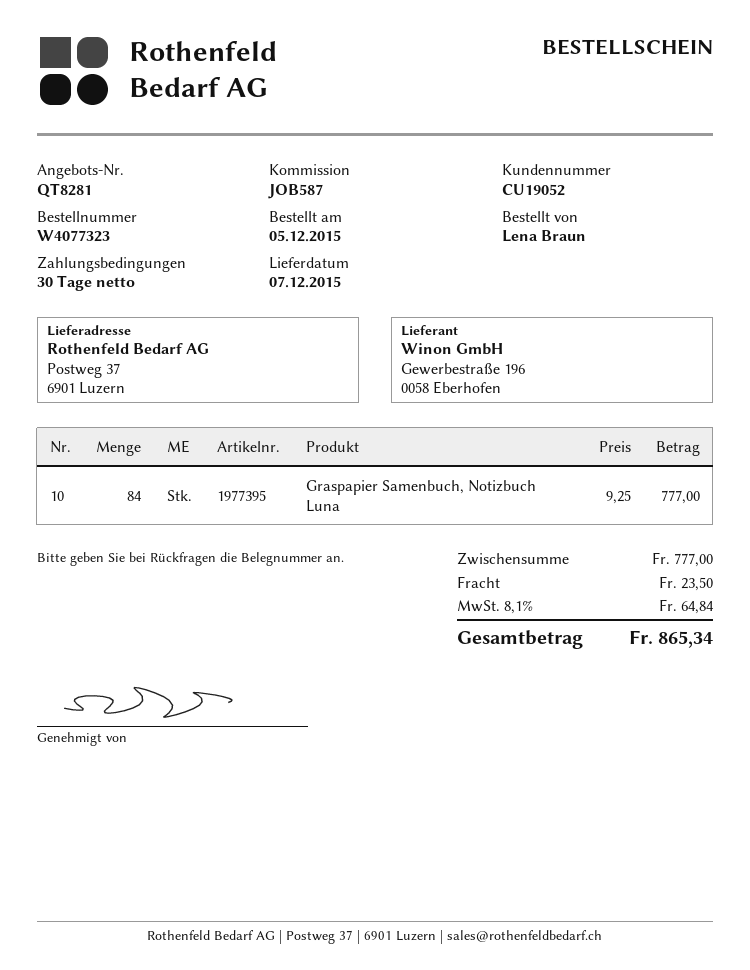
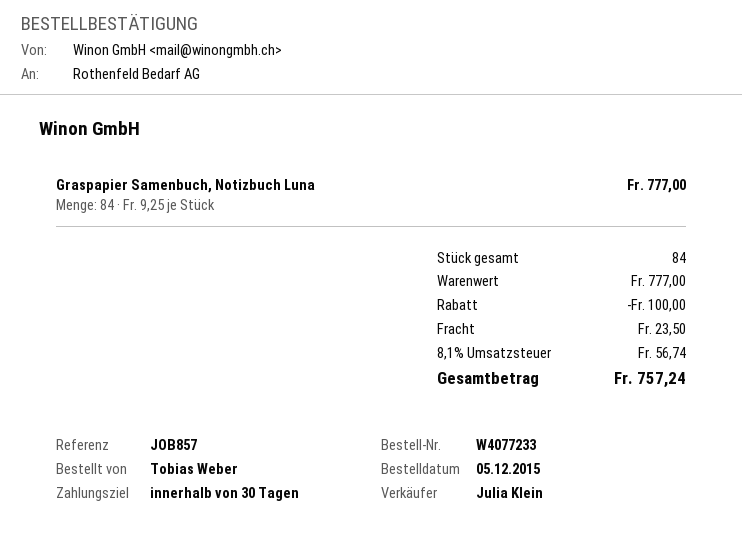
order number: W4077323 -> W4077233
reference: JOB587 -> JOB857
ordered by: Lena Braun -> Tobias Weber
discount: none -> 100.00
tax: 8.1% = 64.84 -> 8.1% = 56.74
total: 865.34 -> 757.24

